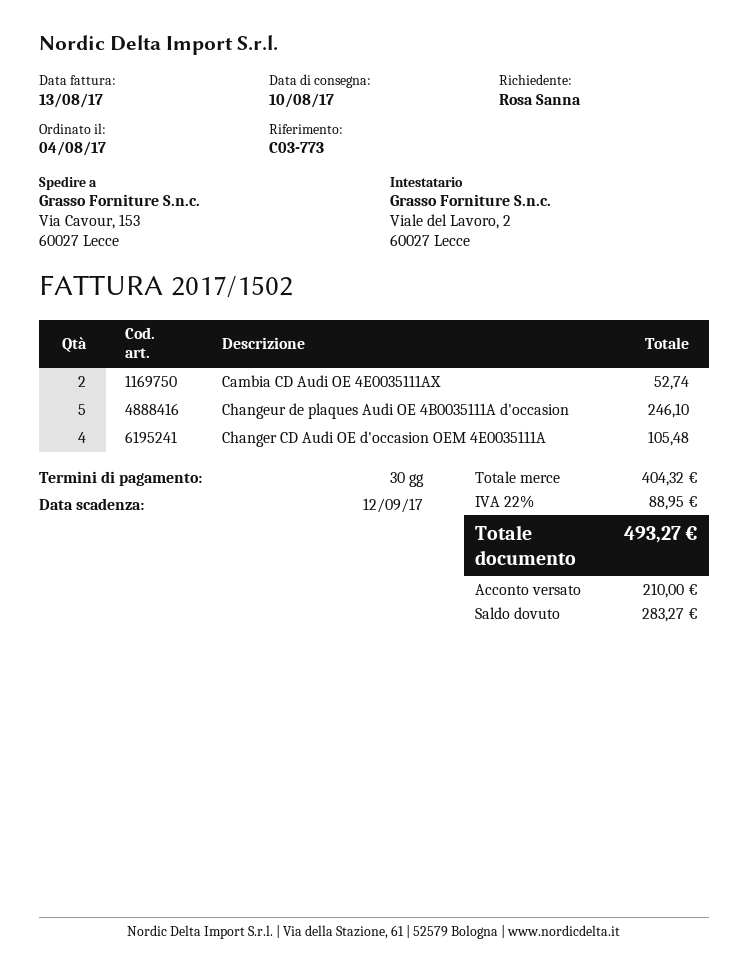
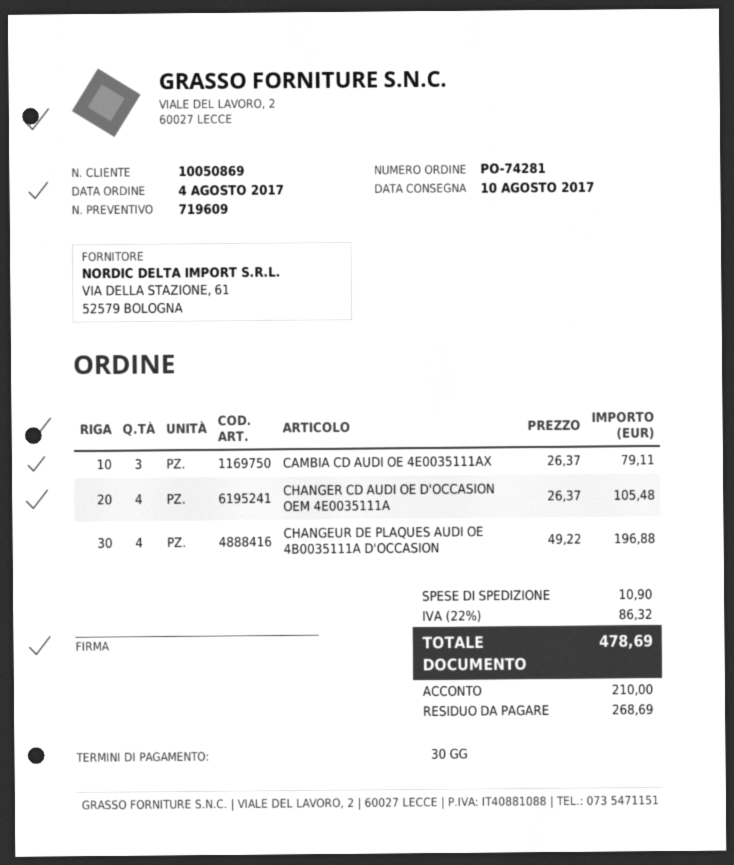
Cambia CD Audi OE 4E0035111AX: 2 for 52.74 -> 3 for 79.11
Changeur de plaques Audi OE 4B0035111A d'occasion: 5 for 246.10 -> 4 for 196.88
shipping: none -> 10.90
tax: 22% = 88.95 -> 22% = 86.32
total: 493.27 -> 478.69
balance: 283.27 -> 268.69

